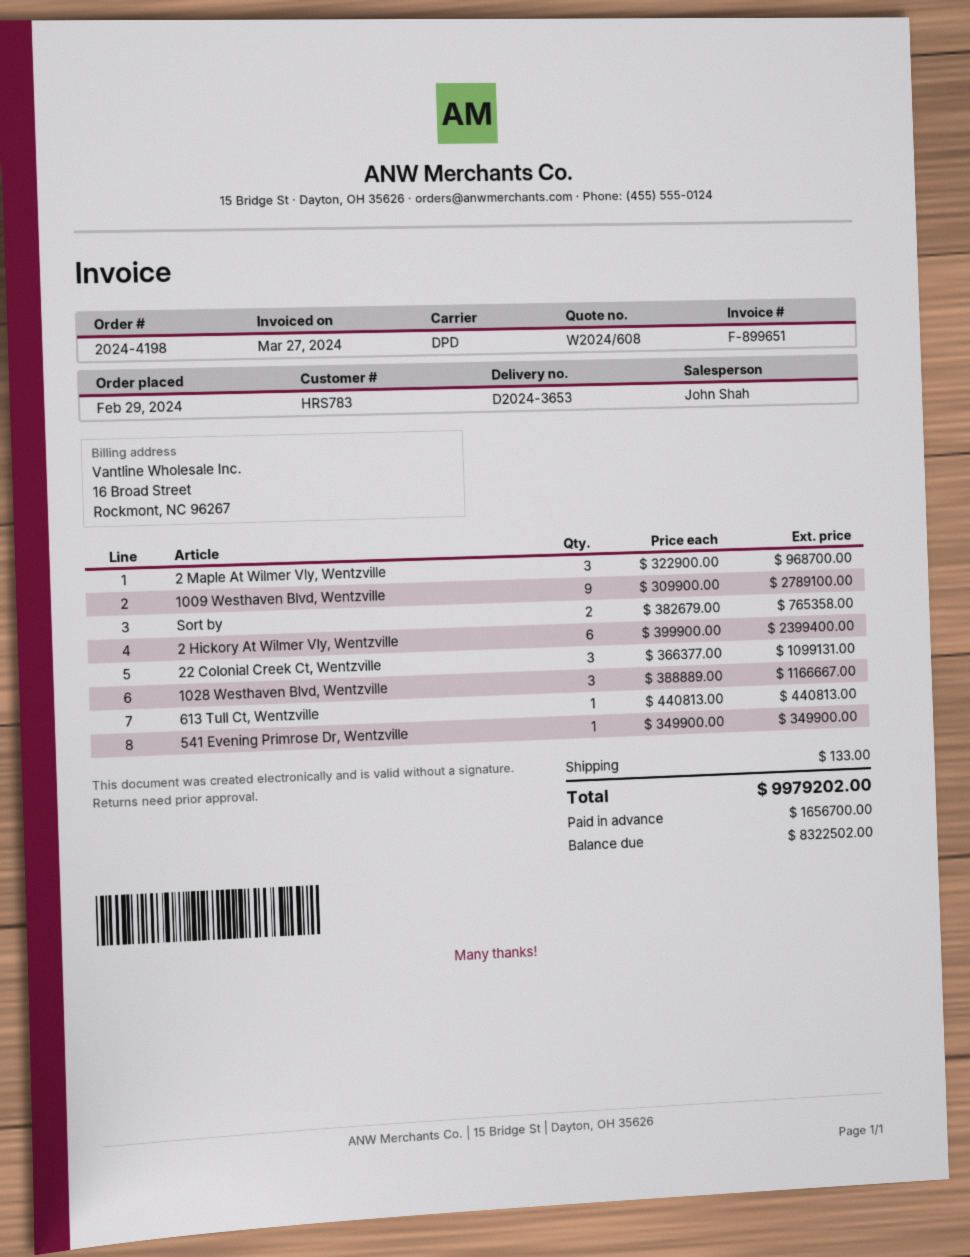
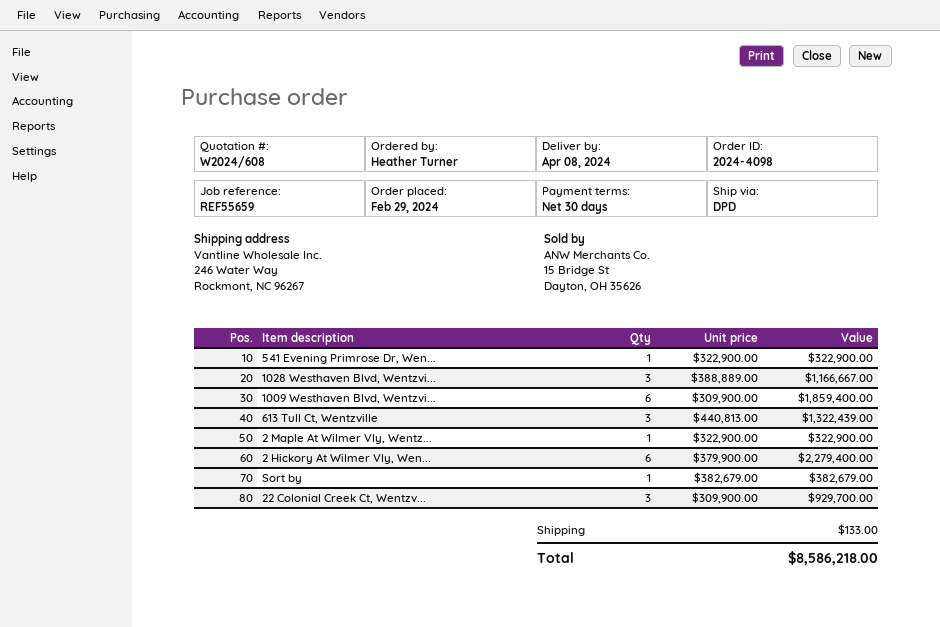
order number: 2024-4198 -> 2024-4098
2 Maple At Wilmer Vly, Wentzville: 3 x 322900.00 = 968700.00 -> 1 x 322900.00 = 322900.00
1009 Westhaven Blvd, Wentzville: 9 x 309900.00 = 2789100.00 -> 6 x 309900.00 = 1859400.00
Sort by: 2 x 382679.00 = 765358.00 -> 1 x 382679.00 = 382679.00
2 Hickory At Wilmer Vly, Wentzville: 6 x 399900.00 = 2399400.00 -> 6 x 379900.00 = 2279400.00
22 Colonial Creek Ct, Wentzville: 3 x 366377.00 = 1099131.00 -> 3 x 309900.00 = 929700.00
613 Tull Ct, Wentzville: 1 x 440813.00 = 440813.00 -> 3 x 440813.00 = 1322439.00
541 Evening Primrose Dr, Wentzville: 1 x 349900.00 = 349900.00 -> 1 x 322900.00 = 322900.00
total: 9979202.00 -> 8586218.00

